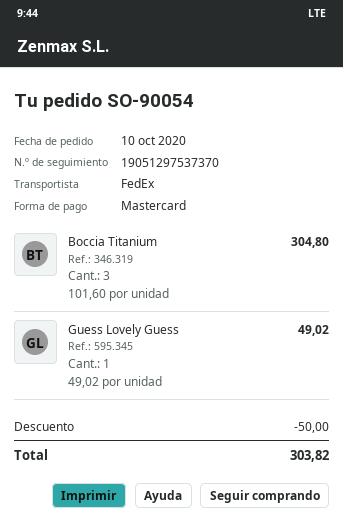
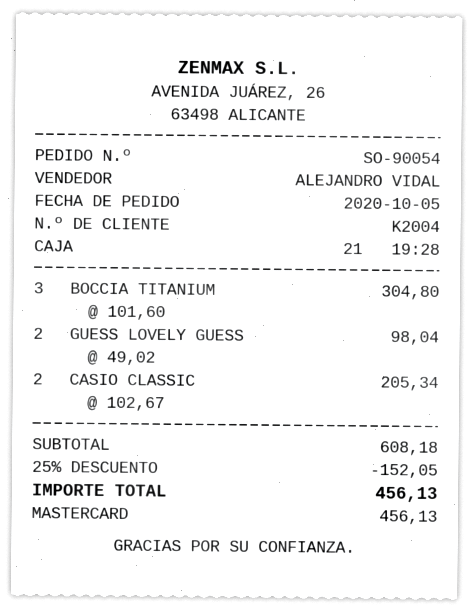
order date: 2020-10-10 -> 2020-10-05
Guess Lovely Guess: 1 x 49.02 = 49.02 -> 2 x 49.02 = 98.04
CASIO CLASSIC: none -> 2 x 102.67 = 205.34
discount: 50.00 -> 152.05
total: 303.82 -> 456.13

